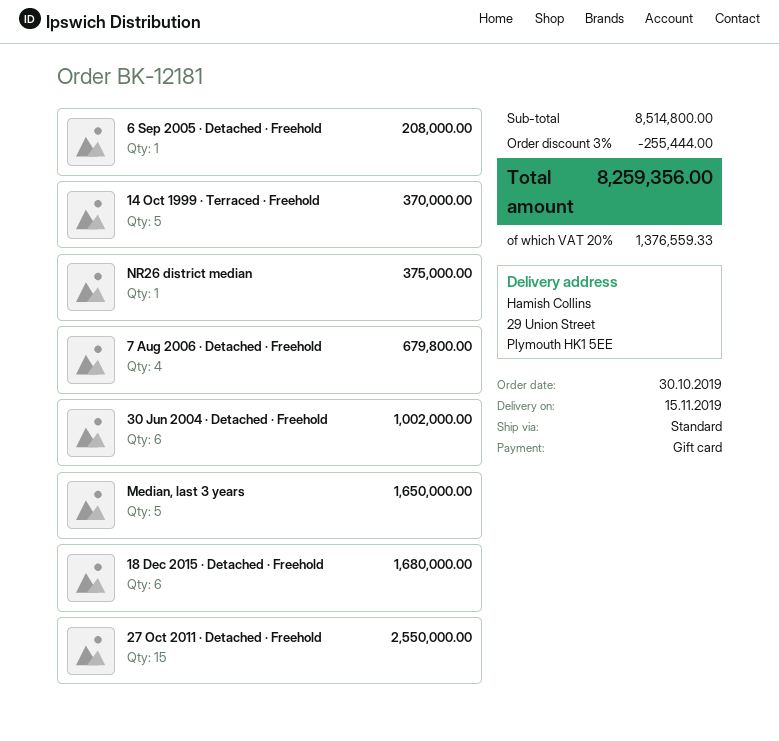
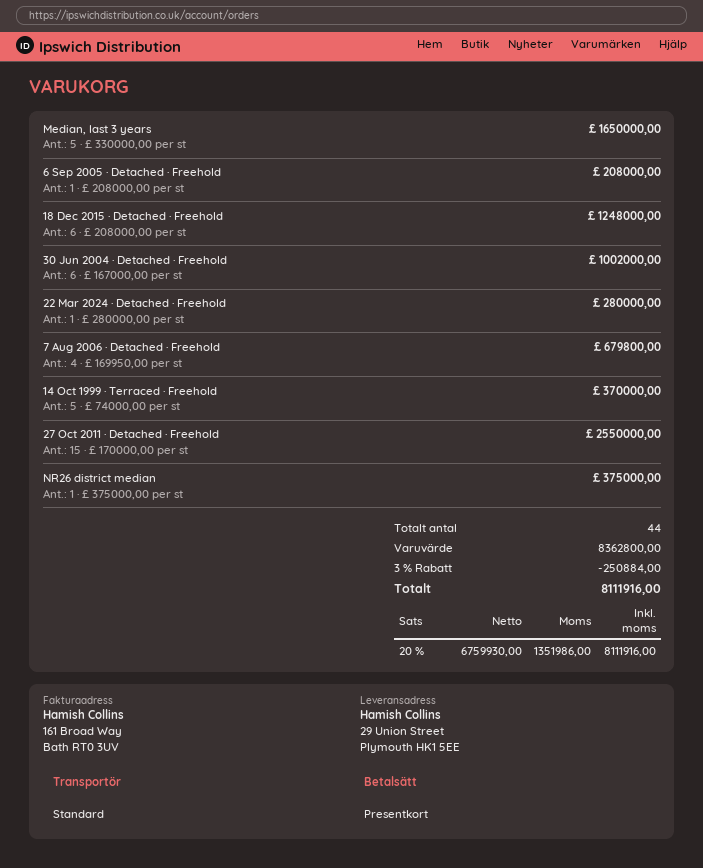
18 Dec 2015 · Detached · Freehold: 6 for 1680000.00 -> 6 for 1248000.00
22 Mar 2024 · Detached · Freehold: none -> 1 for 280000.00
subtotal: 8514800.00 -> 8362800.00
discount: 3% = 255444.00 -> 3% = 250884.00
tax: 20% = 1376559.33 -> 20% = 1351986.00
total: 8259356.00 -> 8111916.00

